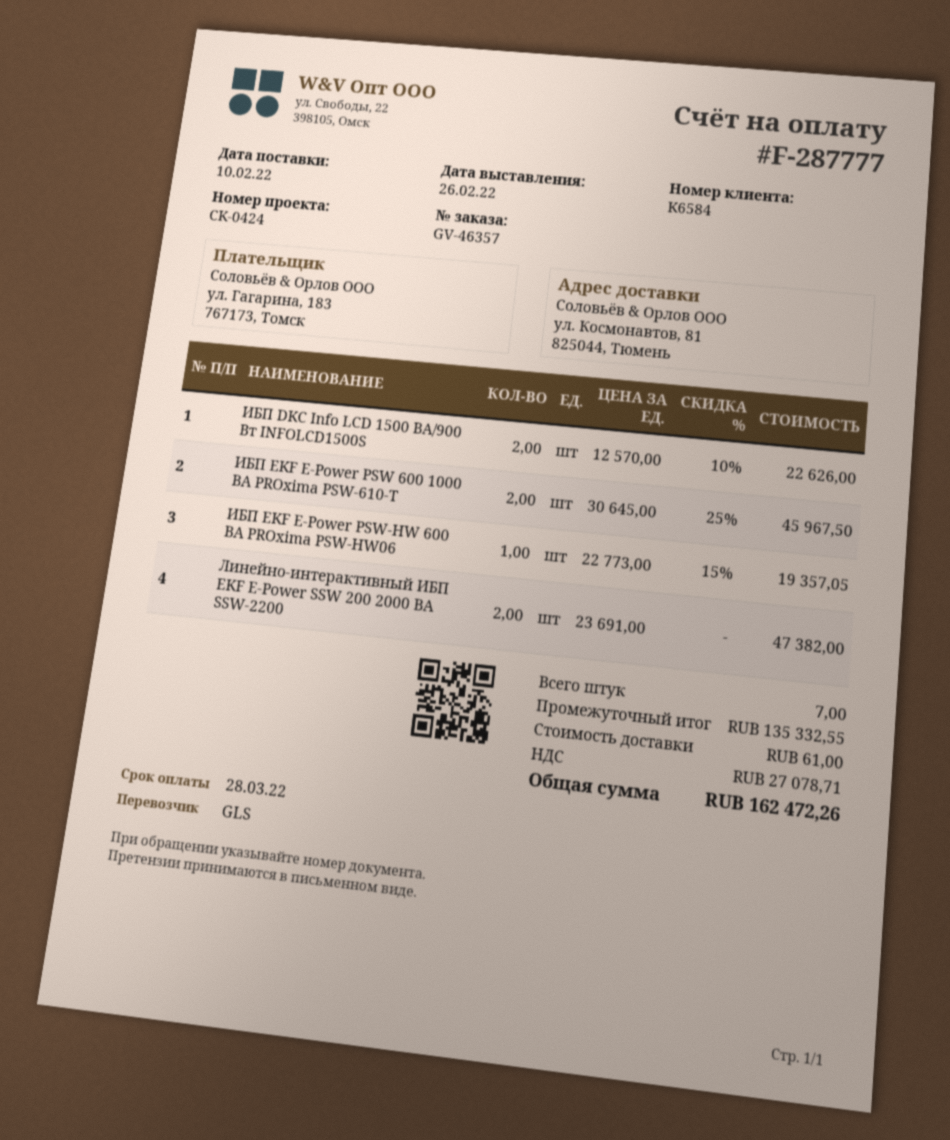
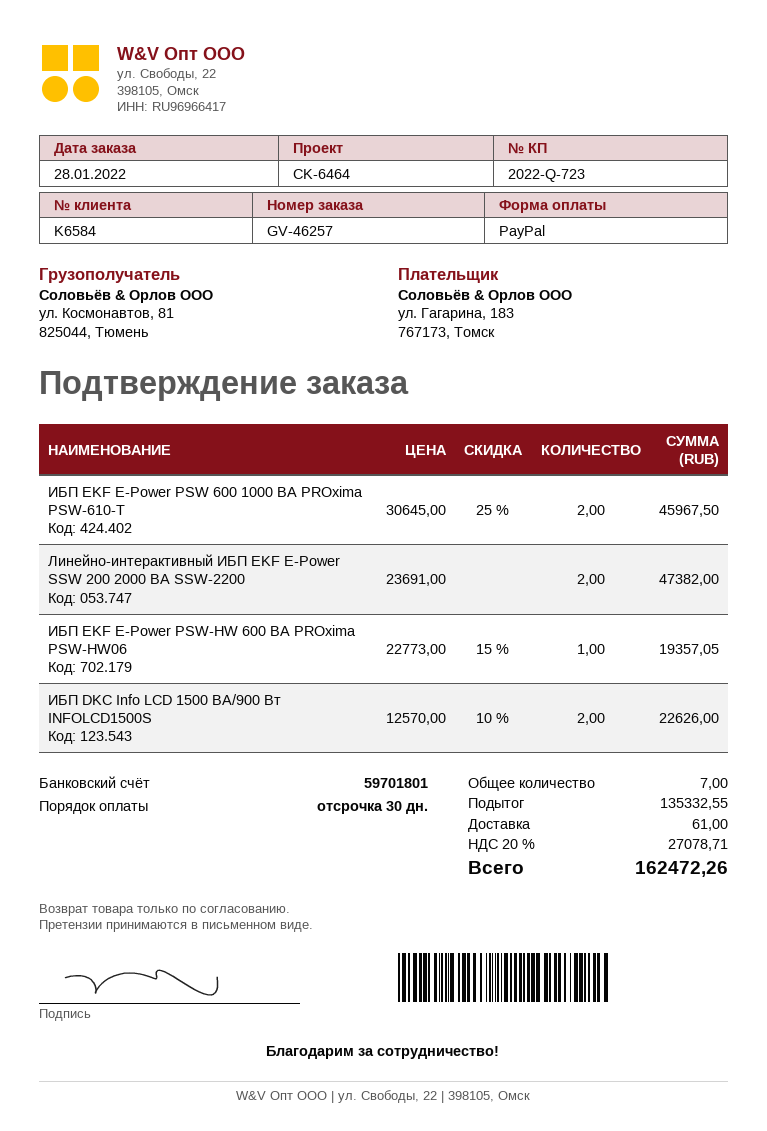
order number: GV-46357 -> GV-46257
reference: CK-0424 -> CK-6464

